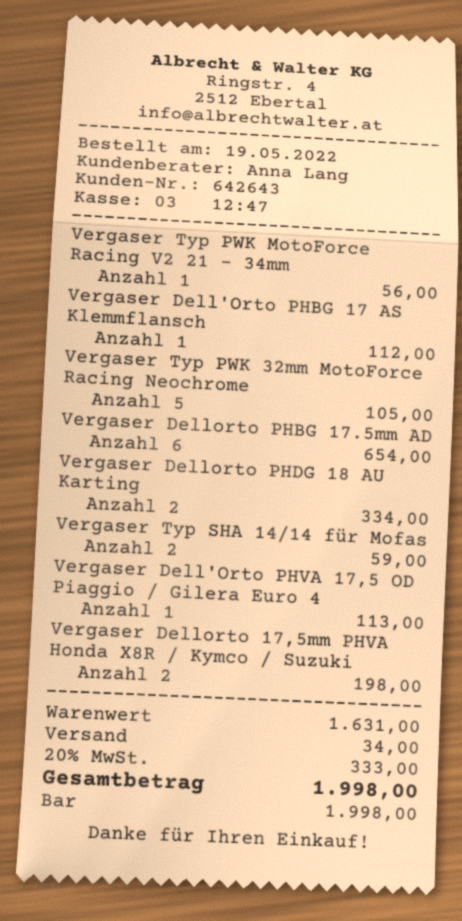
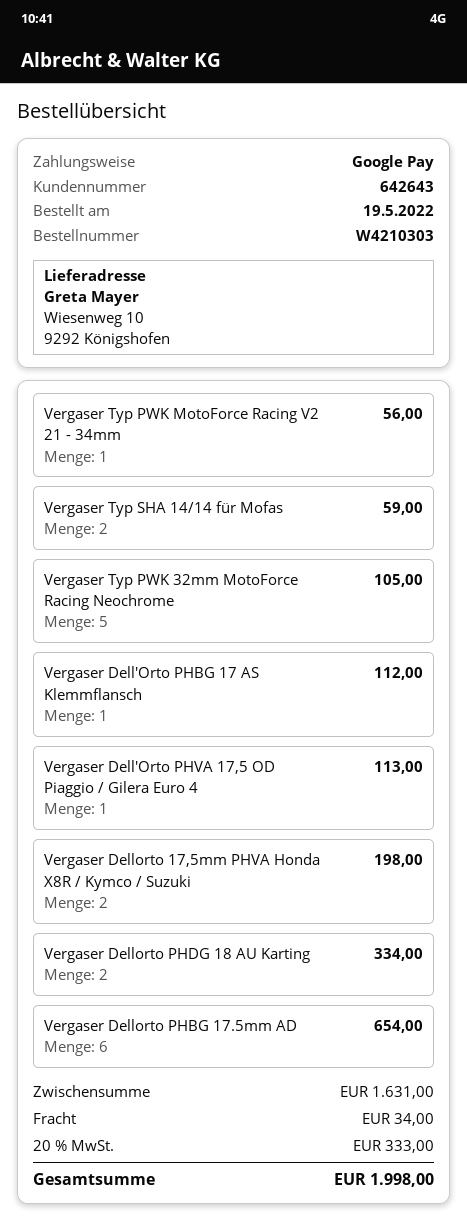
payment method: cash -> Google Pay

